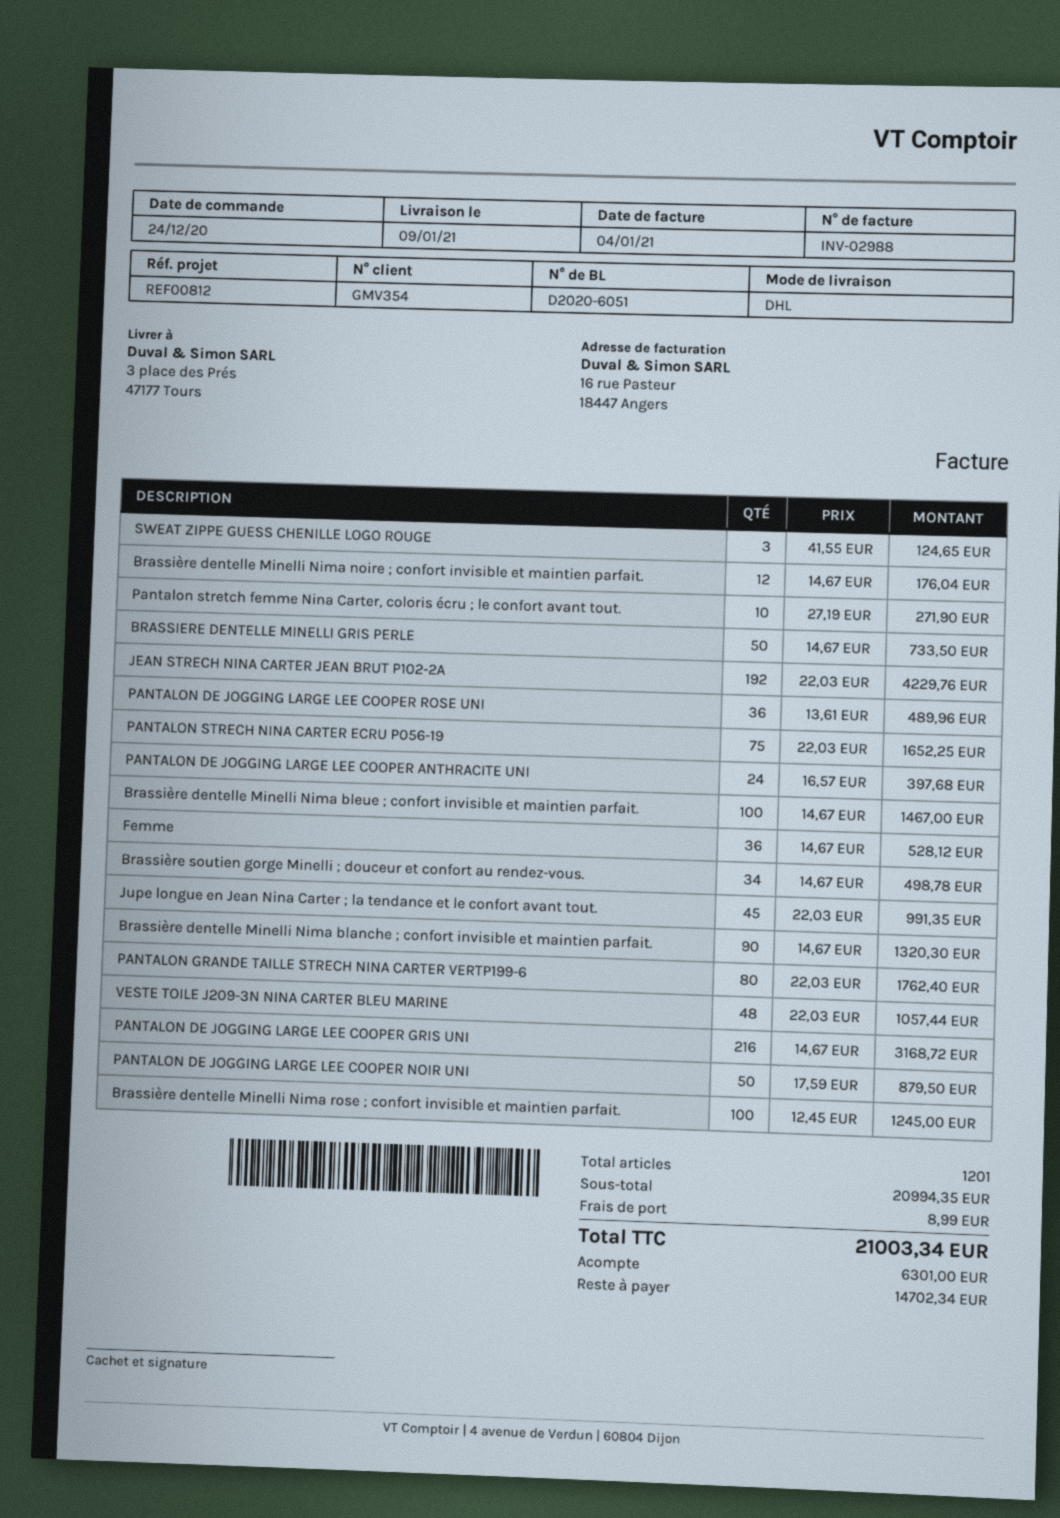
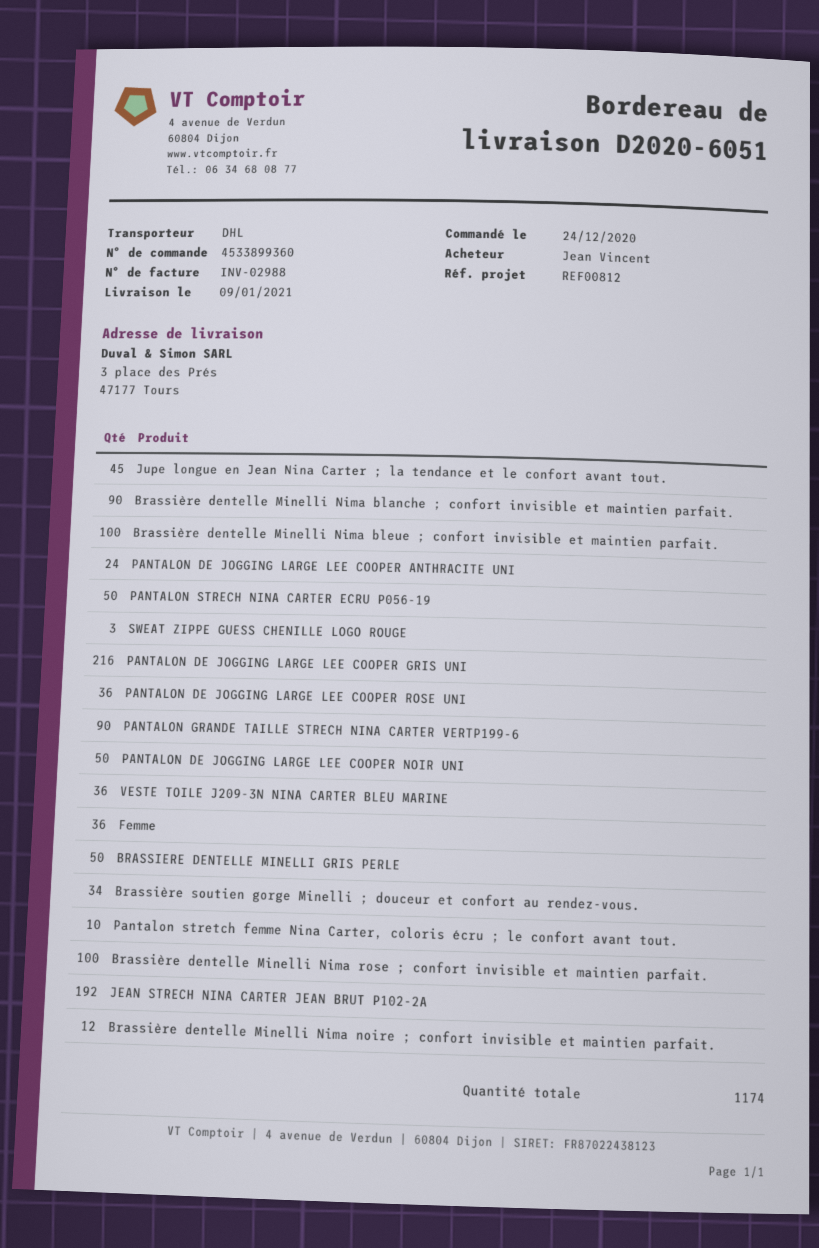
PANTALON STRECH NINA CARTER ECRU P056-19: 75 -> 50
PANTALON GRANDE TAILLE STRECH NINA CARTER VERTP199-6: 80 -> 90
VESTE TOILE J209-3N NINA CARTER BLEU MARINE: 48 -> 36
total quantity: 1201 -> 1174

